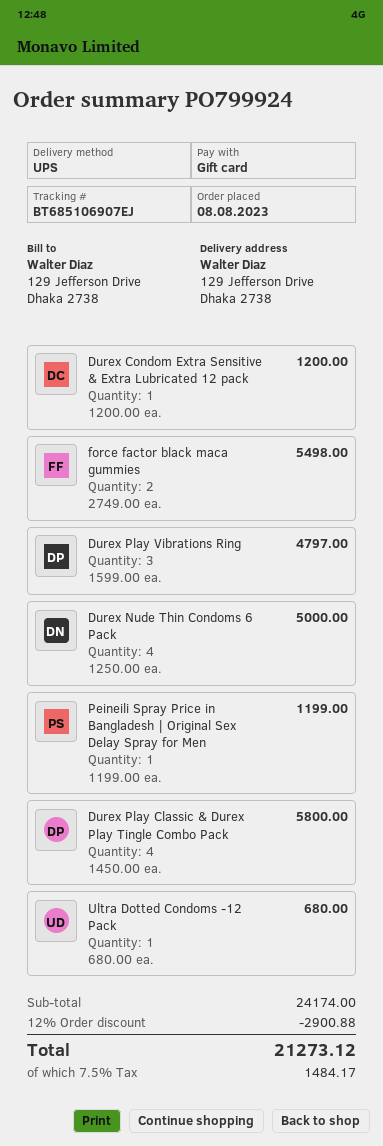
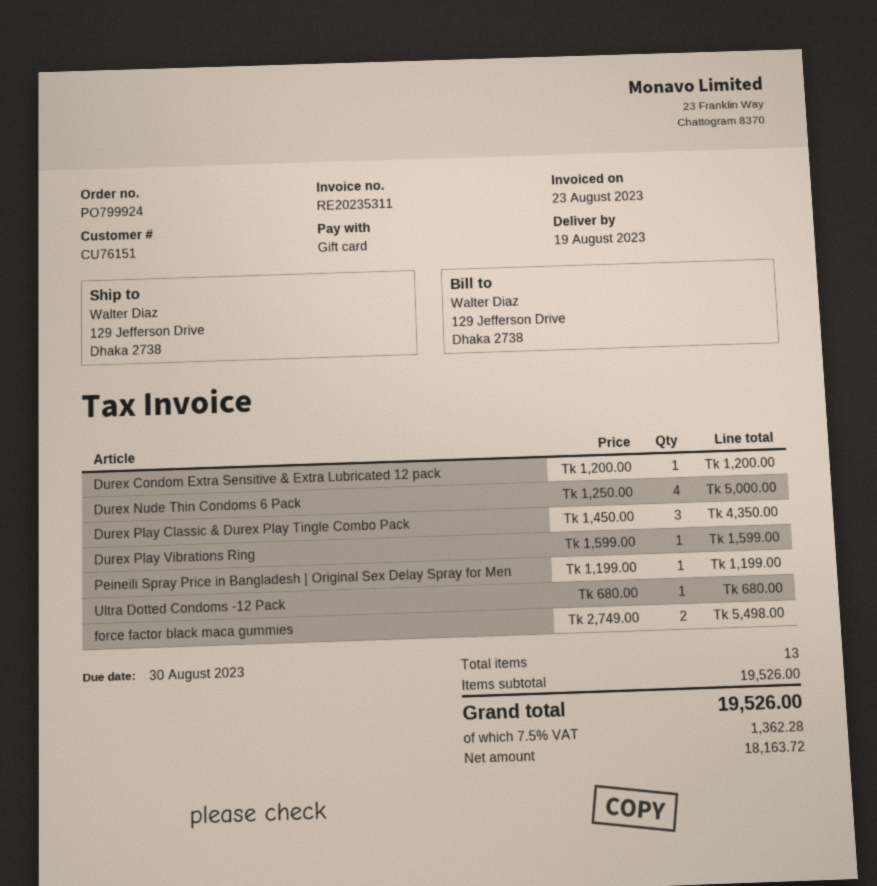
Durex Play Vibrations Ring: 3 x 1599.00 = 4797.00 -> 1 x 1599.00 = 1599.00
Durex Play Classic & Durex Play Tingle Combo Pack: 4 x 1450.00 = 5800.00 -> 3 x 1450.00 = 4350.00
subtotal: 24174.00 -> 19526.00
discount: 12% = 2900.88 -> none
tax: 7.5% = 1484.17 -> 7.5% = 1362.28
total: 21273.12 -> 19526.00

